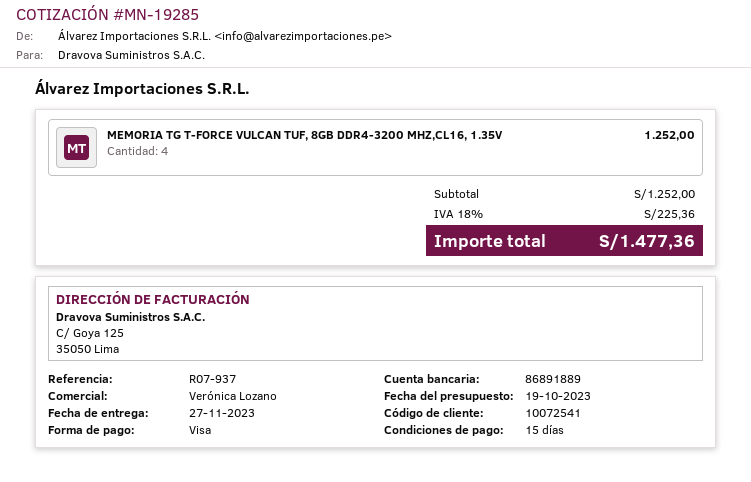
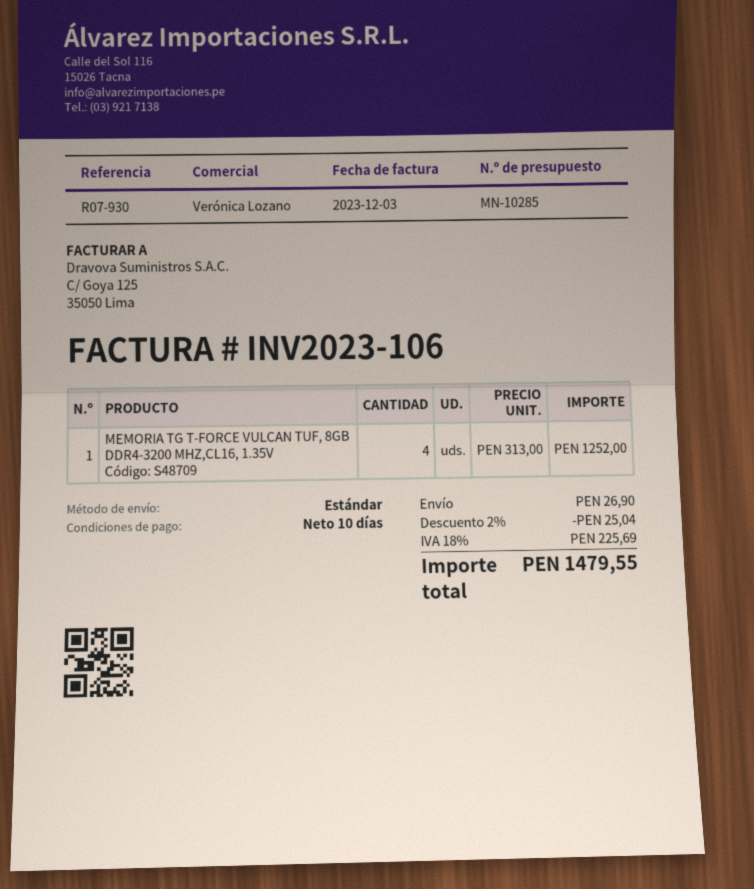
quote number: MN-19285 -> MN-10285
payment terms: 15 days -> 10 days
reference: R07-937 -> R07-930
discount: none -> 2% = 25.04
shipping: none -> 26.90
tax: 18% = 225.36 -> 18% = 225.69
total: 1477.36 -> 1479.55

